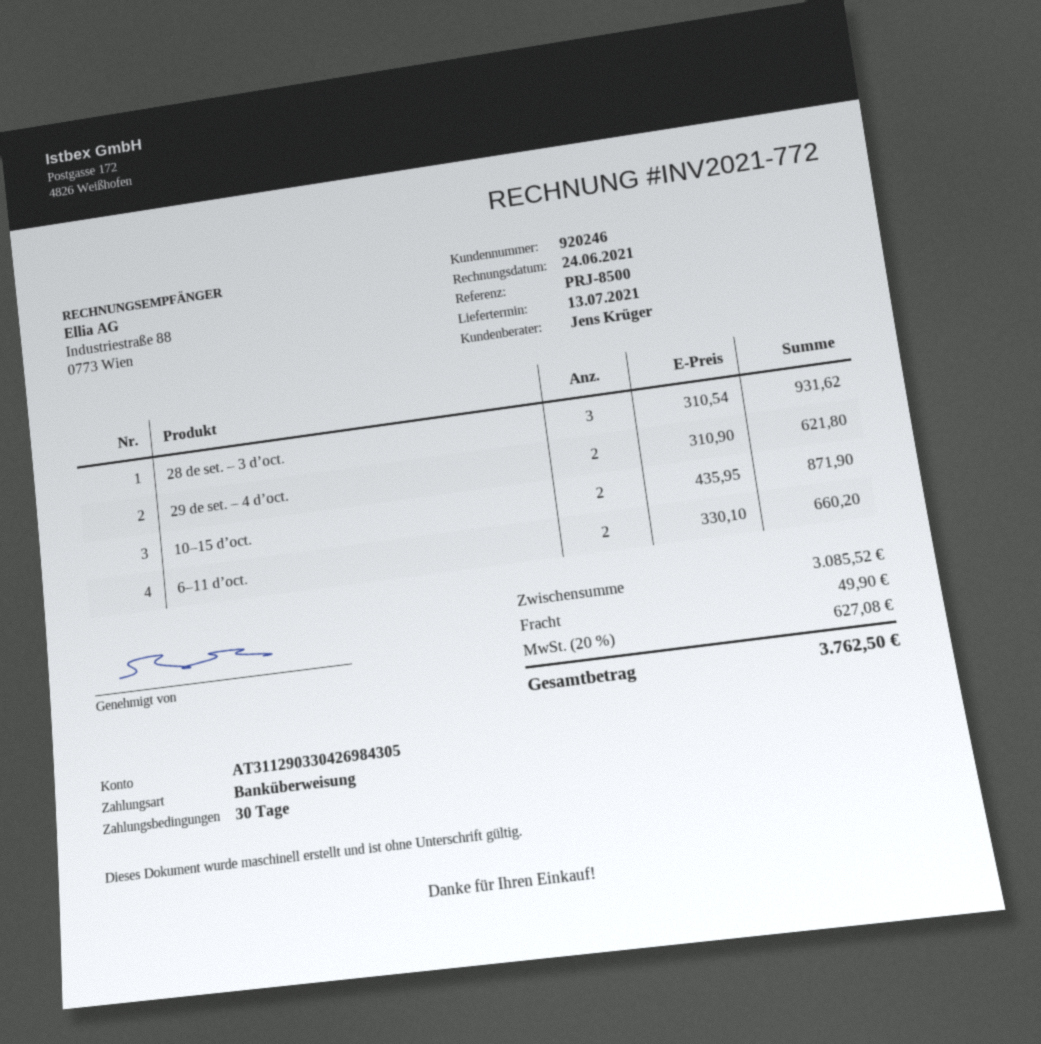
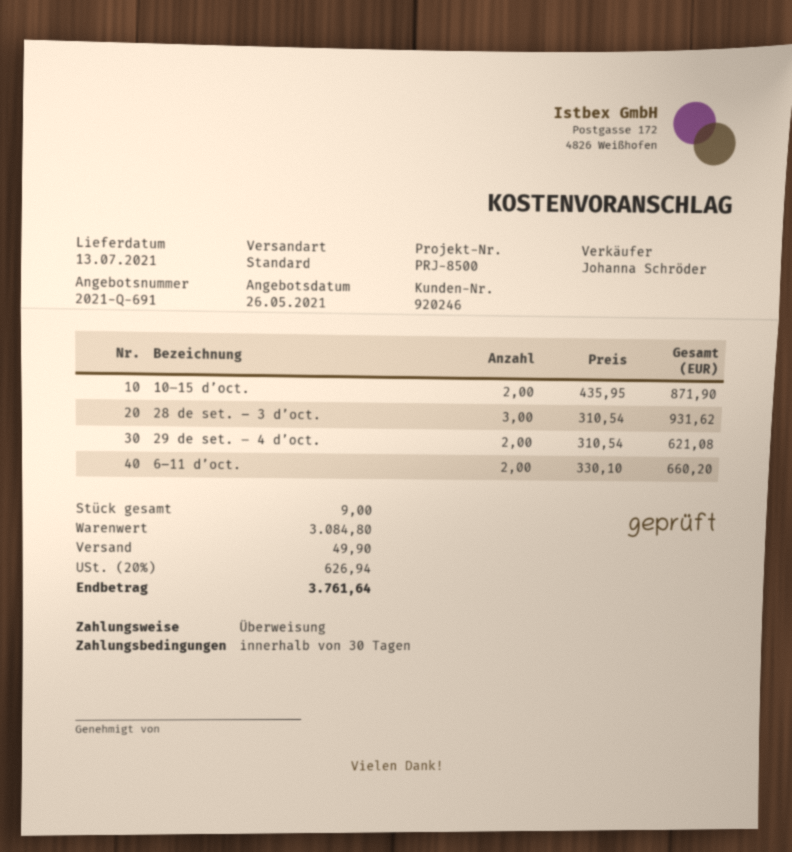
sales rep: Jens Krüger -> Johanna Schröder
29 de set. – 4 d’oct.: 2 x 310.90 = 621.80 -> 2 x 310.54 = 621.08
subtotal: 3085.52 -> 3084.80
tax: 20% = 627.08 -> 20% = 626.94
total: 3762.50 -> 3761.64

